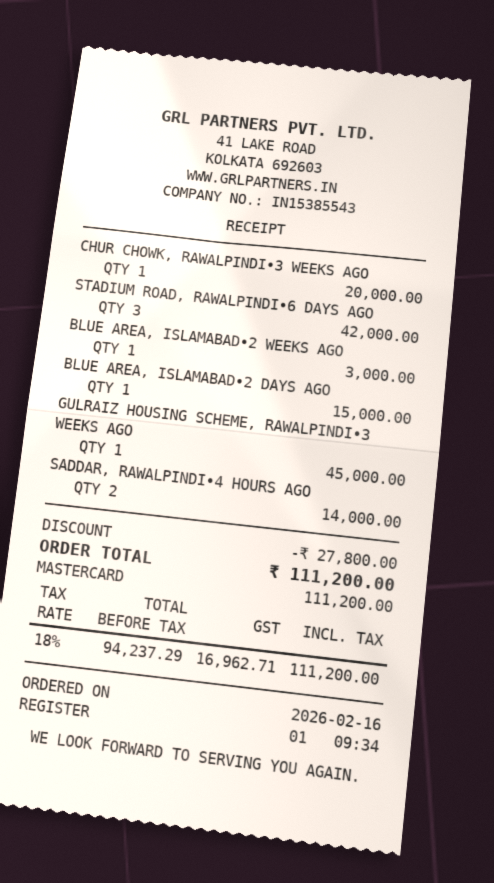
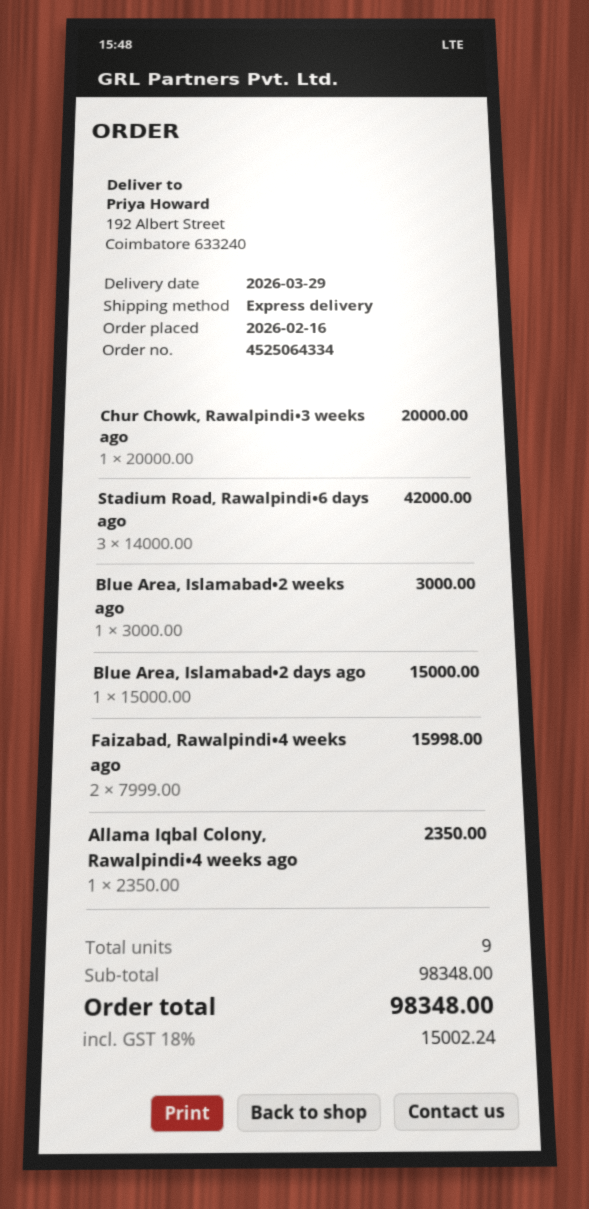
GULRAIZ HOUSING SCHEME, RAWALPINDI•3 WEEKS AGO: 1 for 45000.00 -> none
SADDAR, RAWALPINDI•4 HOURS AGO: 2 for 14000.00 -> none
Faizabad, Rawalpindi•4 weeks ago: none -> 2 for 15998.00
Allama Iqbal Colony, Rawalpindi•4 weeks ago: none -> 1 for 2350.00
discount: 27800.00 -> none
tax: 18% = 16962.71 -> 18% = 15002.24
total: 111200.00 -> 98348.00

